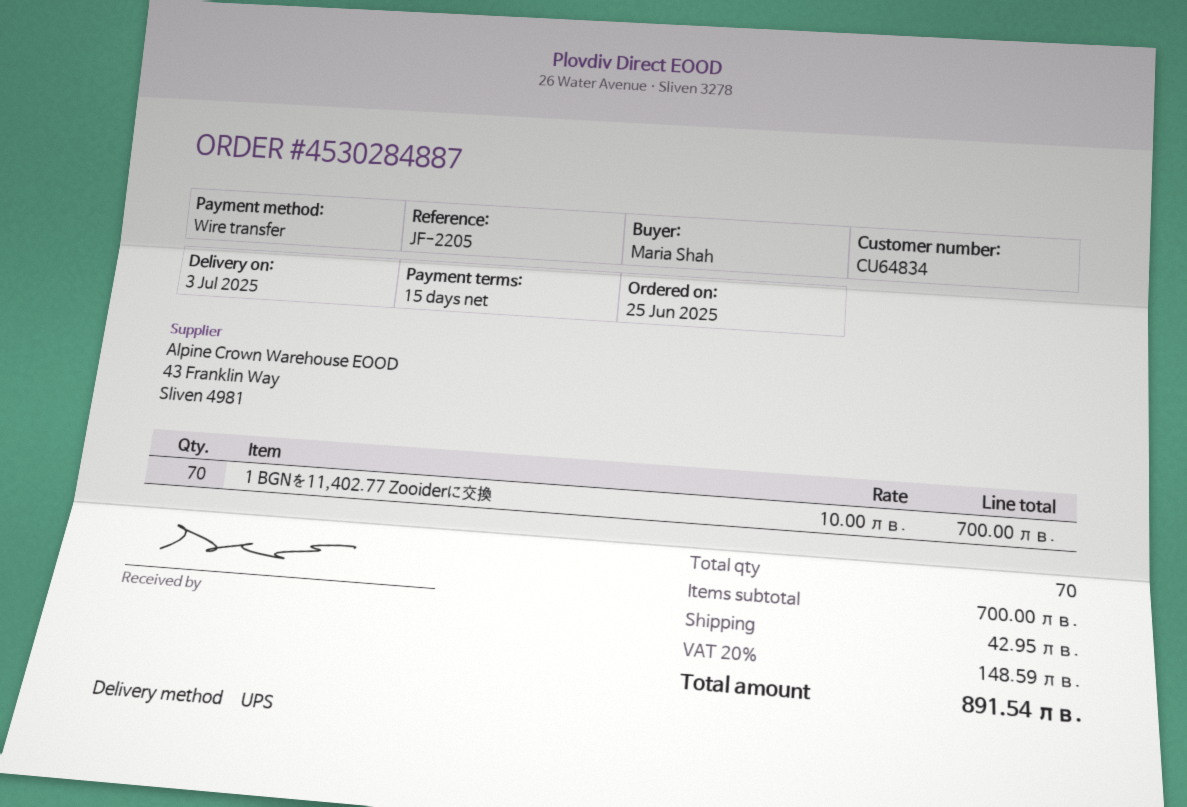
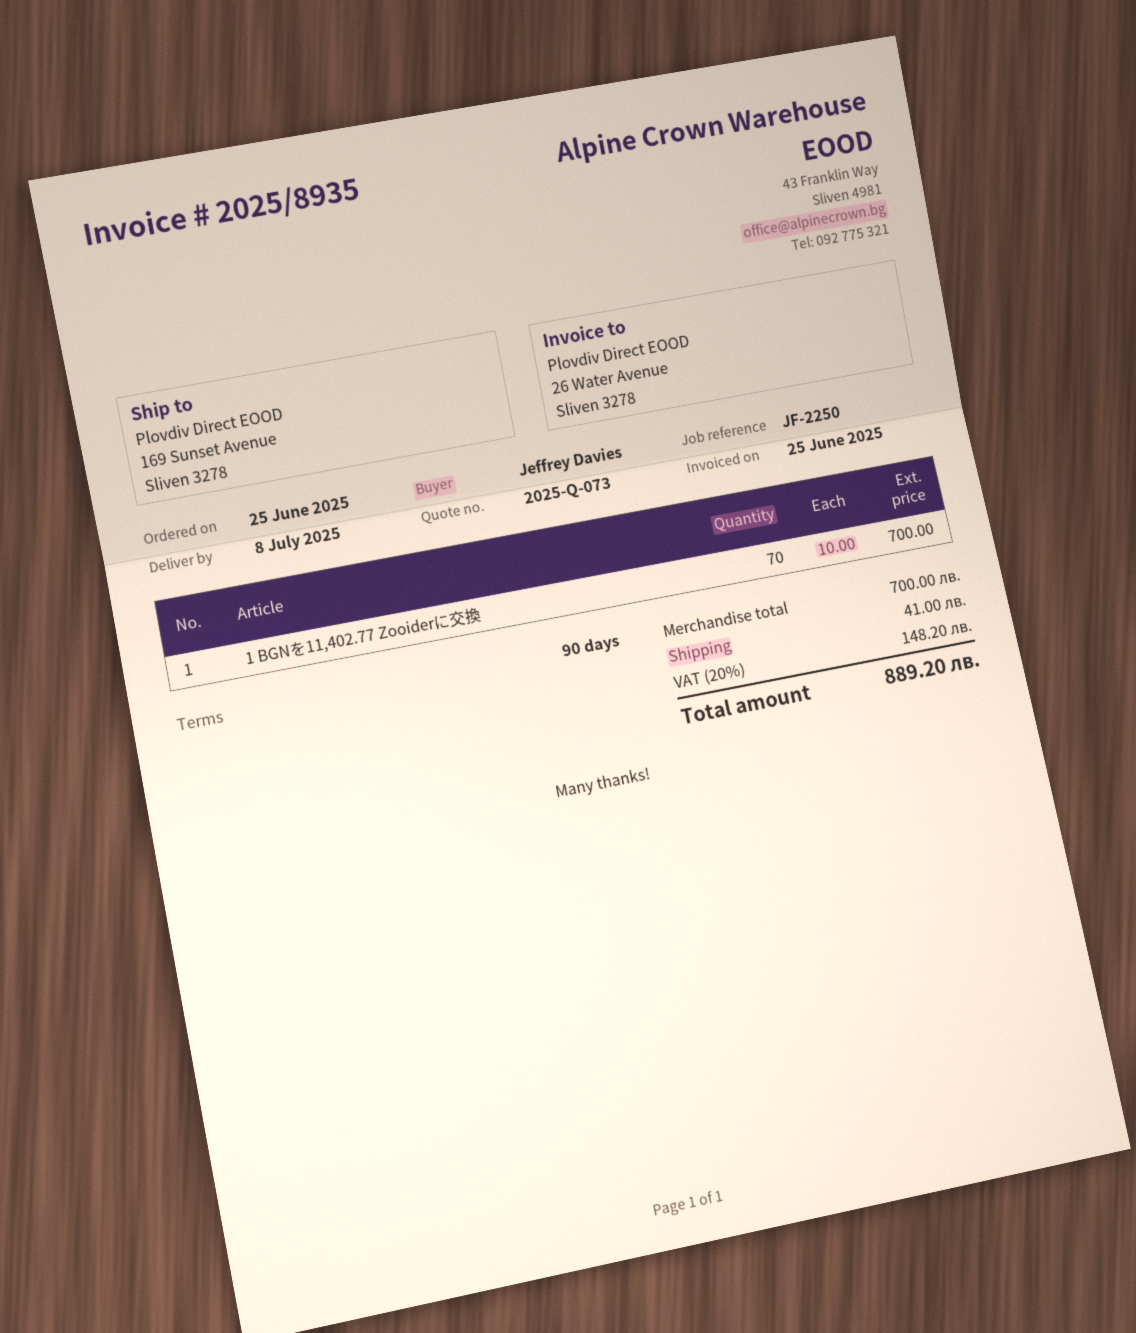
delivery date: 2025-07-03 -> 2025-07-08
payment terms: 15 days -> 90 days
reference: JF-2205 -> JF-2250
ordered by: Maria Shah -> Jeffrey Davies
shipping: 42.95 -> 41.00
tax: 20% = 148.59 -> 20% = 148.20
total: 891.54 -> 889.20

